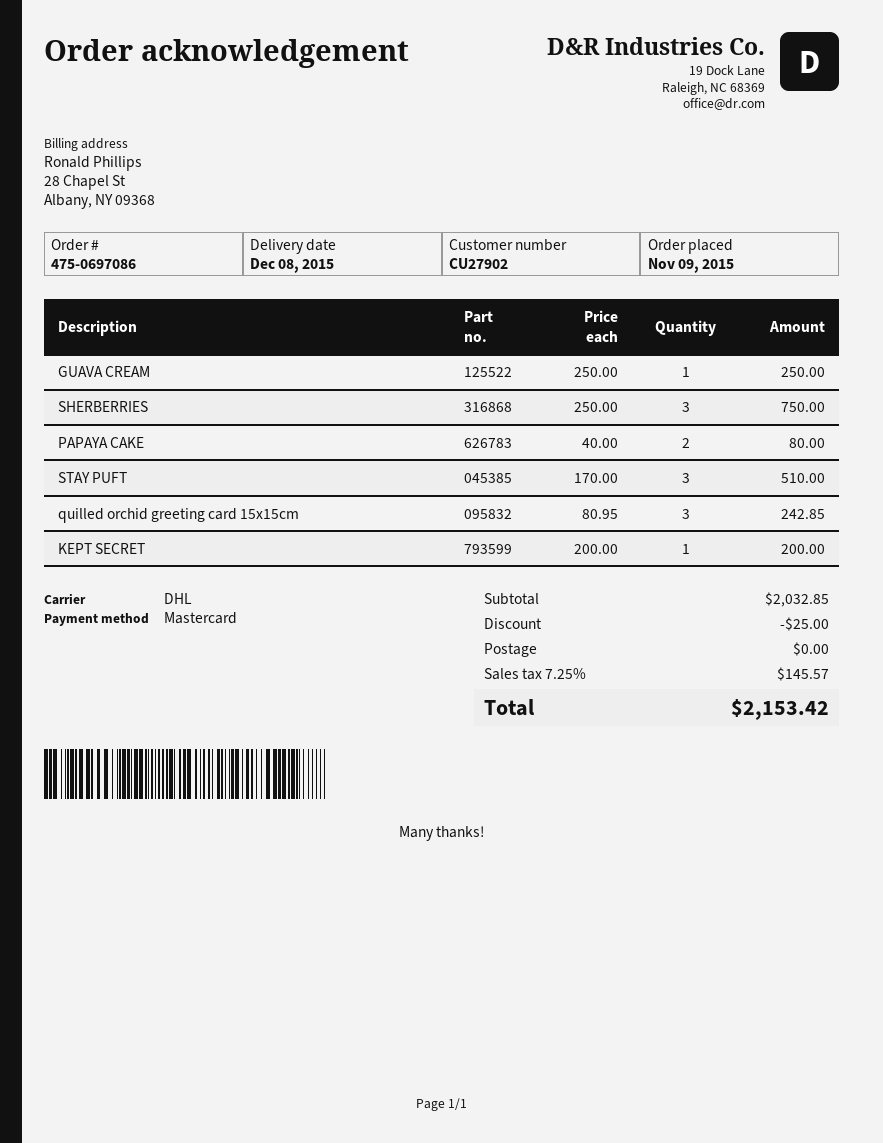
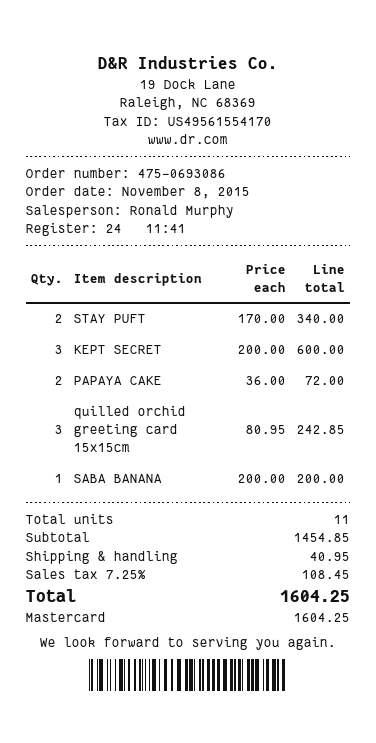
order number: 475-0697086 -> 475-0693086
order date: 2015-11-09 -> 2015-11-08
GUAVA CREAM: 1 x 250.00 = 250.00 -> none
SHERBERRIES: 3 x 250.00 = 750.00 -> none
PAPAYA CAKE: 2 x 40.00 = 80.00 -> 2 x 36.00 = 72.00
STAY PUFT: 3 x 170.00 = 510.00 -> 2 x 170.00 = 340.00
KEPT SECRET: 1 x 200.00 = 200.00 -> 3 x 200.00 = 600.00
SABA BANANA: none -> 1 x 200.00 = 200.00
subtotal: 2032.85 -> 1454.85
discount: 25.00 -> none
shipping: 0.00 -> 40.95
tax: 7.25% = 145.57 -> 7.25% = 108.45
total: 2153.42 -> 1604.25

